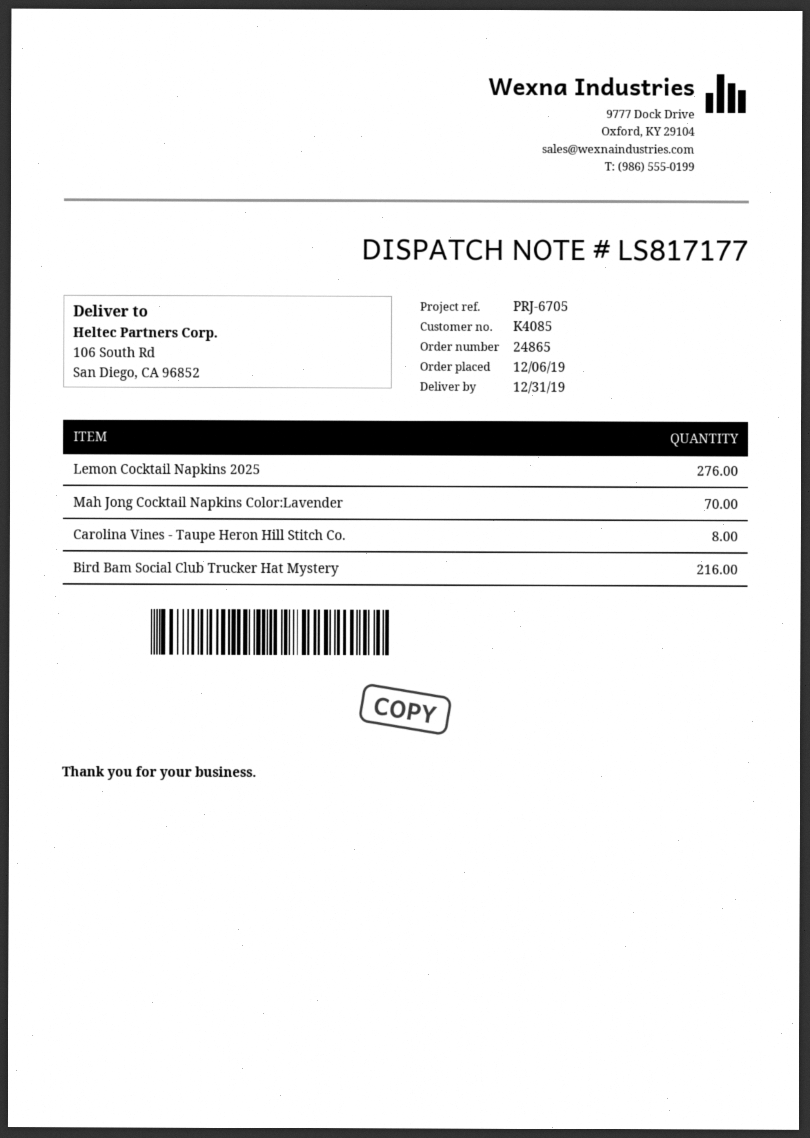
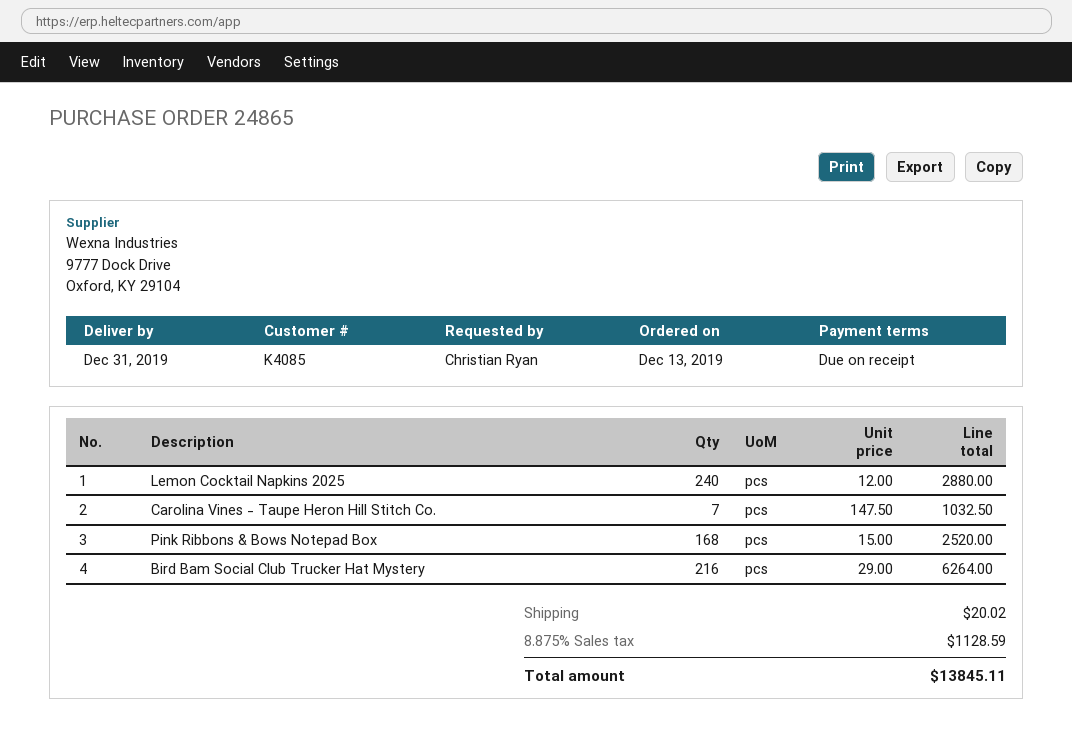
order date: 2019-12-06 -> 2019-12-13
Lemon Cocktail Napkins 2025: 276 -> 240
Mah Jong Cocktail Napkins Color:Lavender: 70 -> none
Carolina Vines - Taupe Heron Hill Stitch Co.: 8 -> 7
Pink Ribbons & Bows Notepad Box: none -> 168

